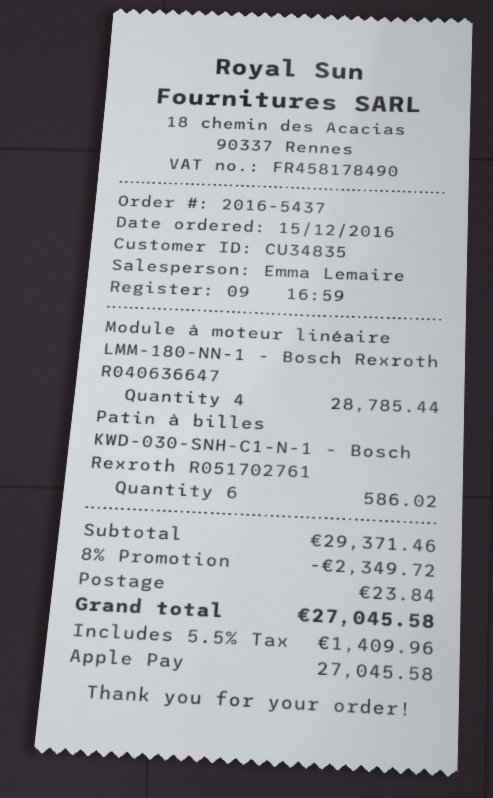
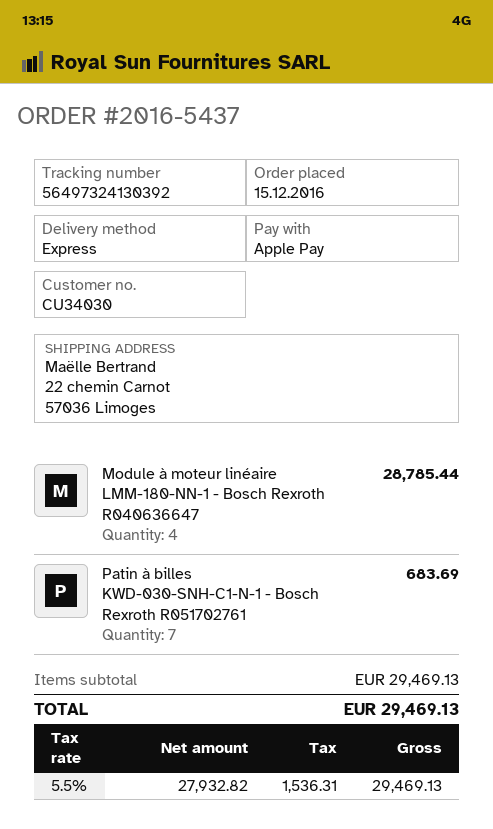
customer number: CU34835 -> CU34030
Patin à billes KWD-030-SNH-C1-N-1 - Bosch Rexroth R051702761: 6 for 586.02 -> 7 for 683.69
subtotal: 29371.46 -> 29469.13
discount: 8% = 2349.72 -> none
shipping: 23.84 -> none
tax: 5.5% = 1409.96 -> 5.5% = 1536.31
total: 27045.58 -> 29469.13

